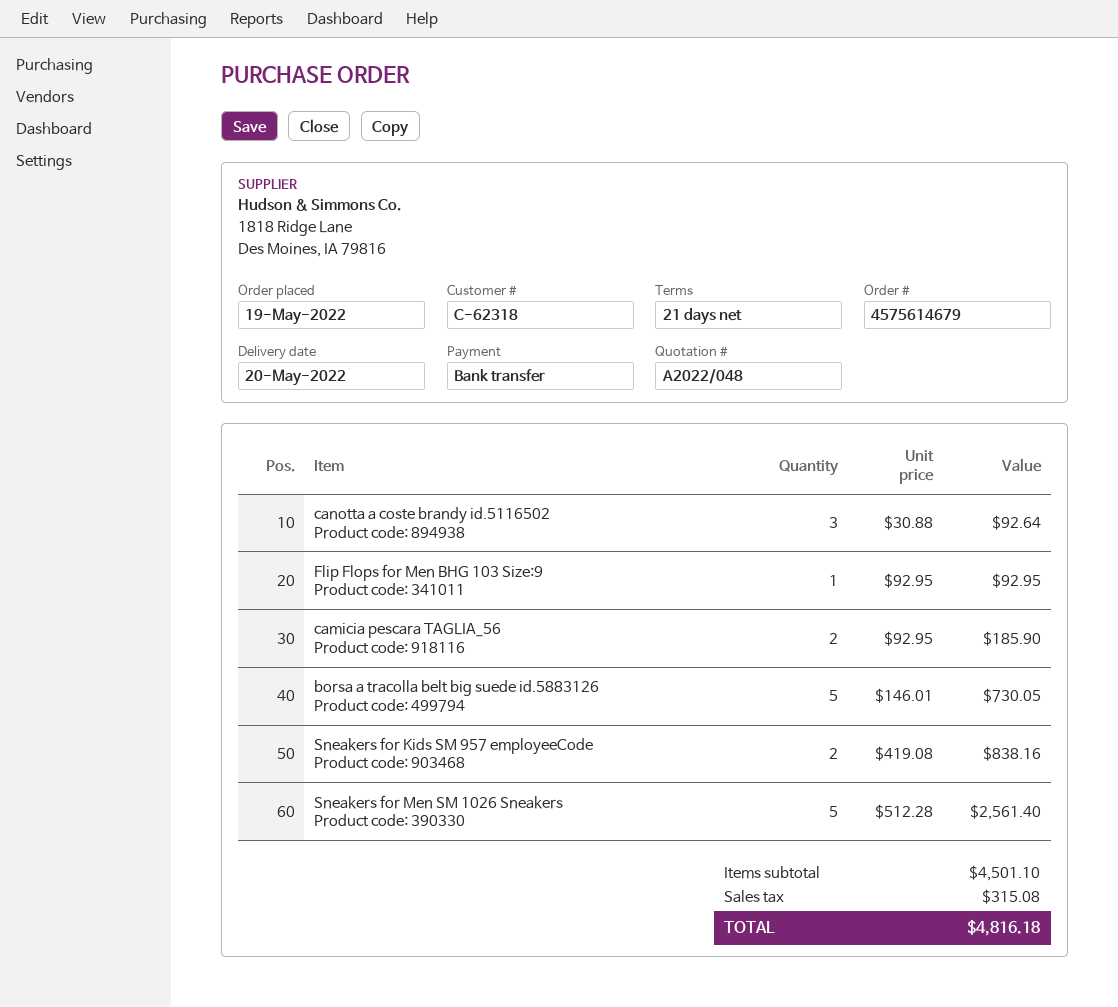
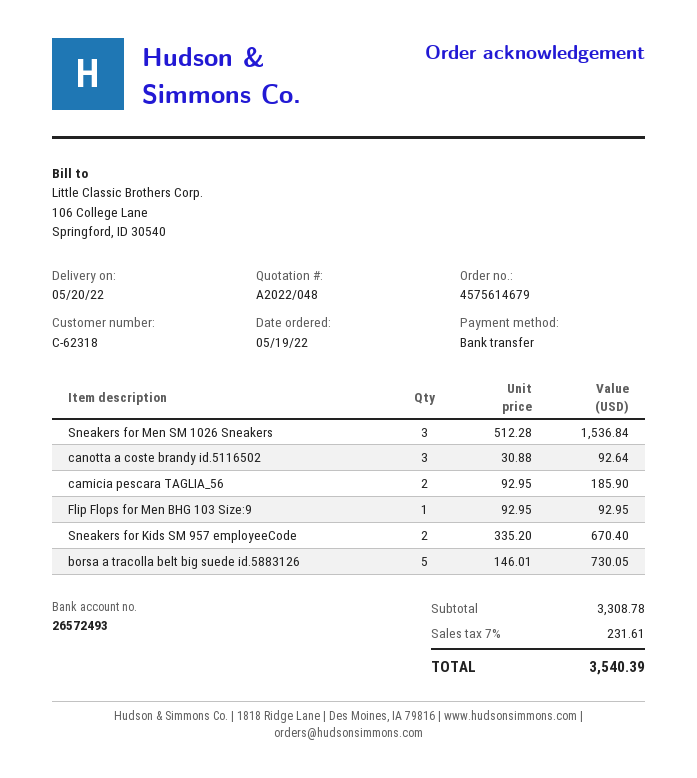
Sneakers for Kids SM 957 employeeCode: 2 x 419.08 = 838.16 -> 2 x 335.20 = 670.40
Sneakers for Men SM 1026 Sneakers: 5 x 512.28 = 2561.40 -> 3 x 512.28 = 1536.84
subtotal: 4501.10 -> 3308.78
tax: 315.08 -> 231.61
total: 4816.18 -> 3540.39

